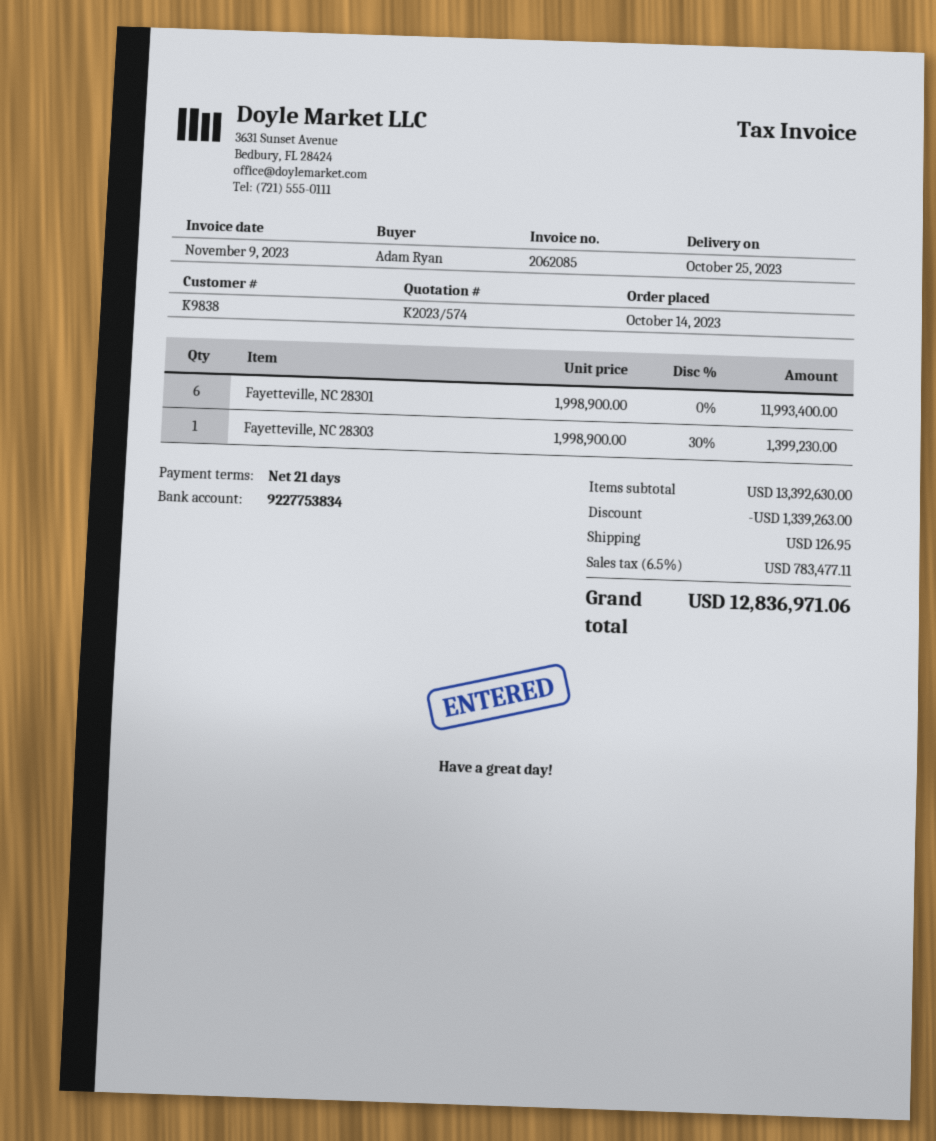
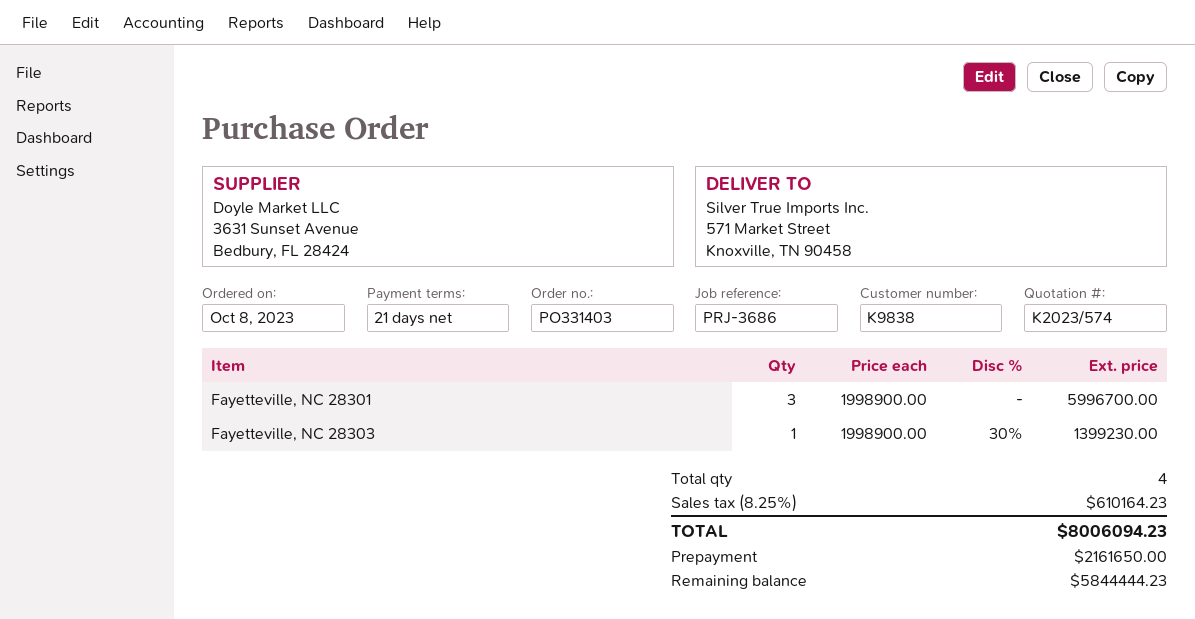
order date: 2023-10-14 -> 2023-10-08
Fayetteville, NC 28301: 6 x 1998900.00 = 11993400.00 -> 3 x 1998900.00 = 5996700.00
discount: 1339263.00 -> none
shipping: 126.95 -> none
tax: 6.5% = 783477.11 -> 8.25% = 610164.23
total: 12836971.06 -> 8006094.23

